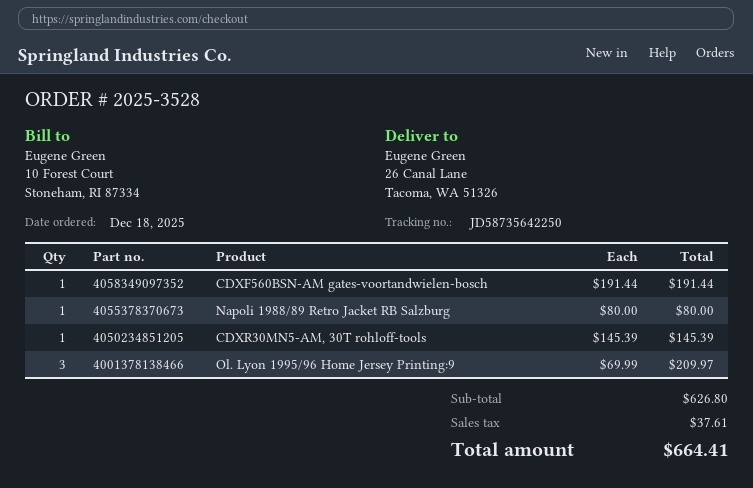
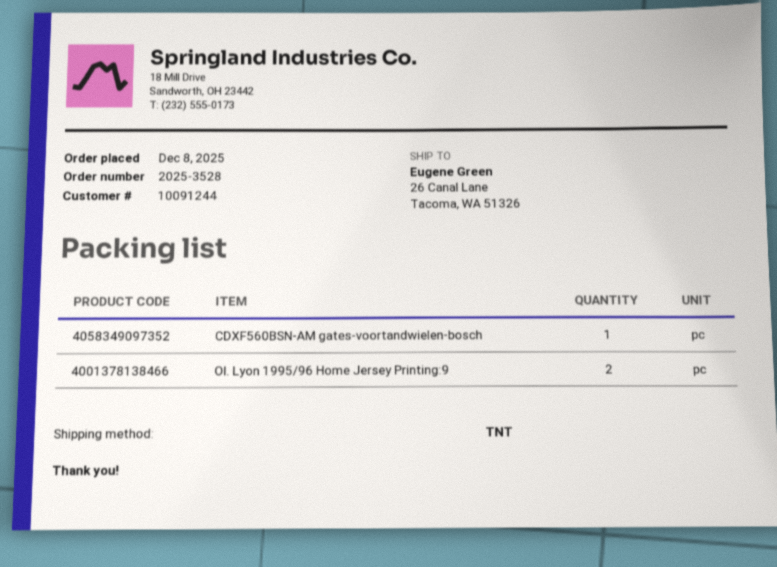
order date: 2025-12-18 -> 2025-12-08
Napoli 1988/89 Retro Jacket RB Salzburg: 1 -> none
CDXR30MN5-AM, 30T rohloff-tools: 1 -> none
Ol. Lyon 1995/96 Home Jersey Printing:9: 3 -> 2

